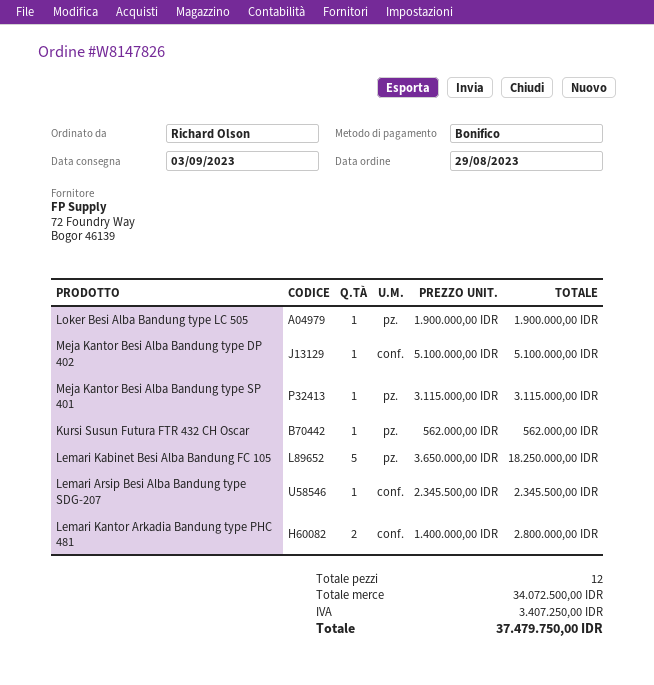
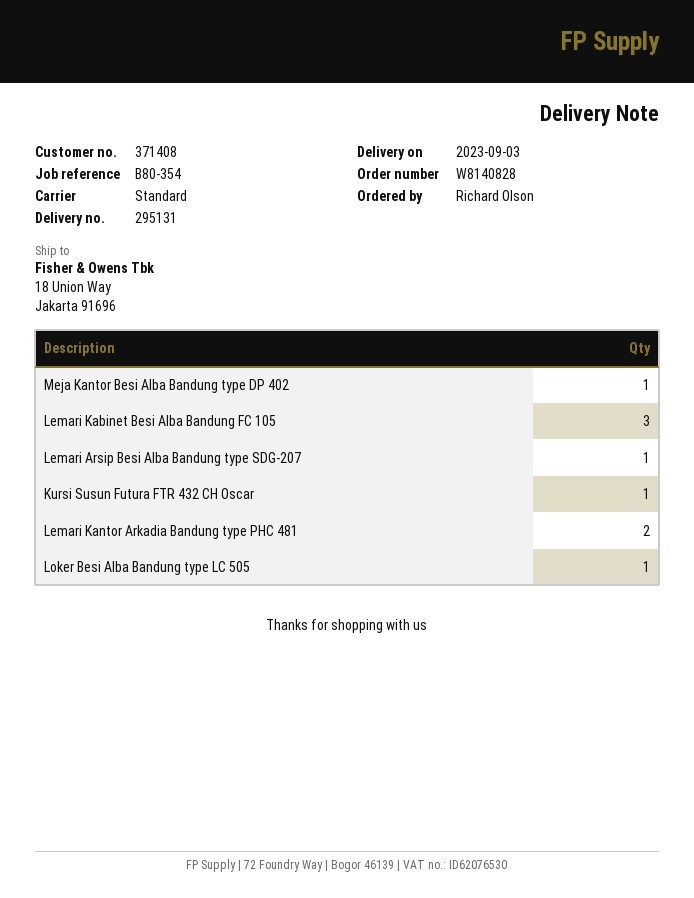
order number: W8147826 -> W8140828
Meja Kantor Besi Alba Bandung type SP 401: 1 -> none
Lemari Kabinet Besi Alba Bandung FC 105: 5 -> 3

